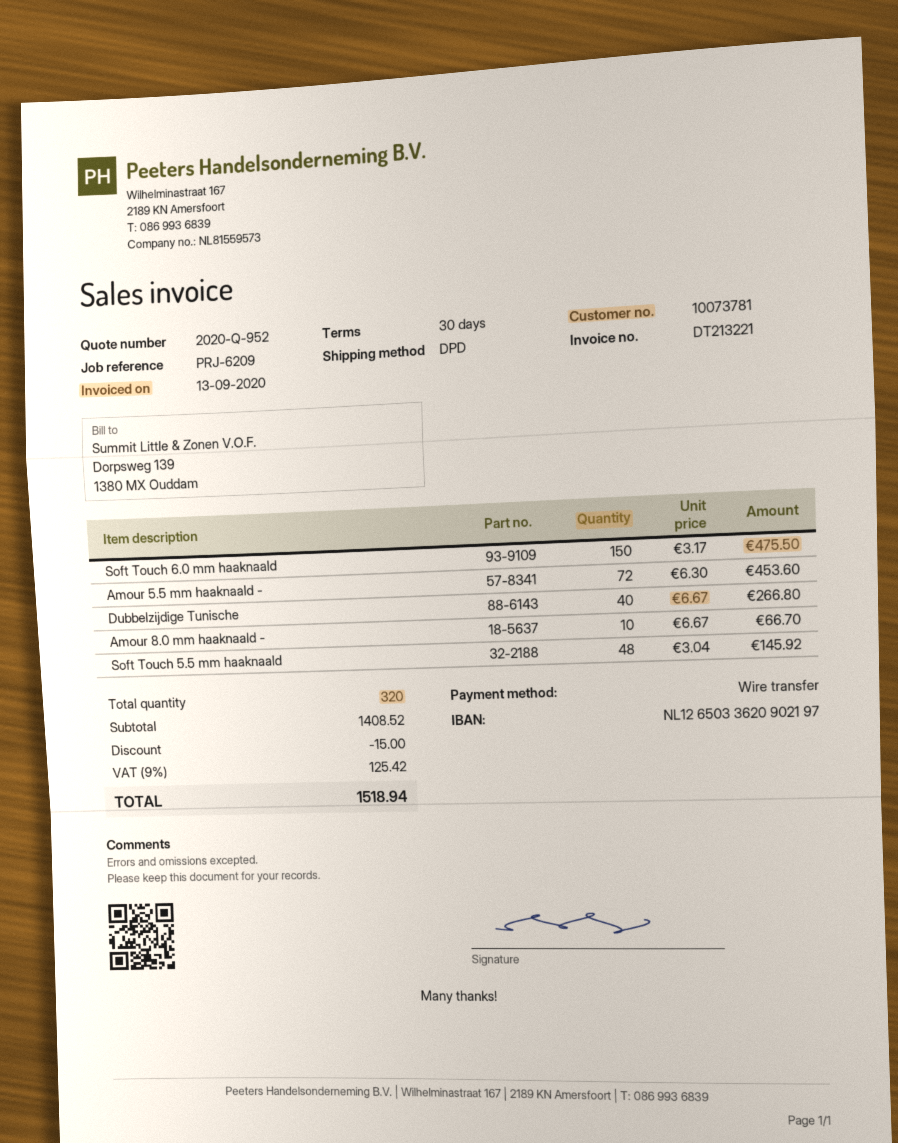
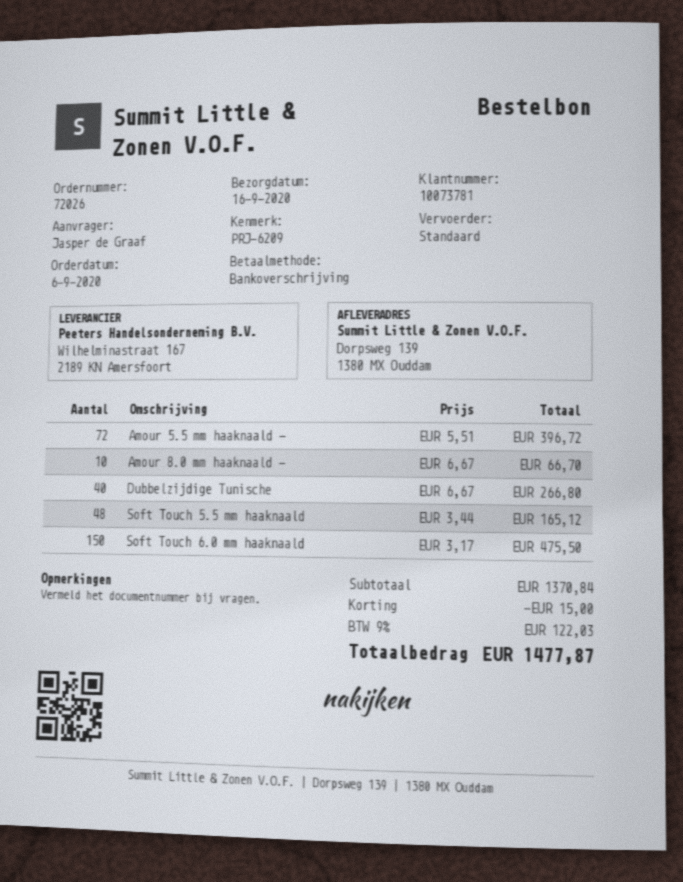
shipping method: DPD -> standard
Amour 5.5 mm haaknaald -: 72 x 6.30 = 453.60 -> 72 x 5.51 = 396.72
Soft Touch 5.5 mm haaknaald: 48 x 3.04 = 145.92 -> 48 x 3.44 = 165.12
subtotal: 1408.52 -> 1370.84
tax: 9% = 125.42 -> 9% = 122.03
total: 1518.94 -> 1477.87

